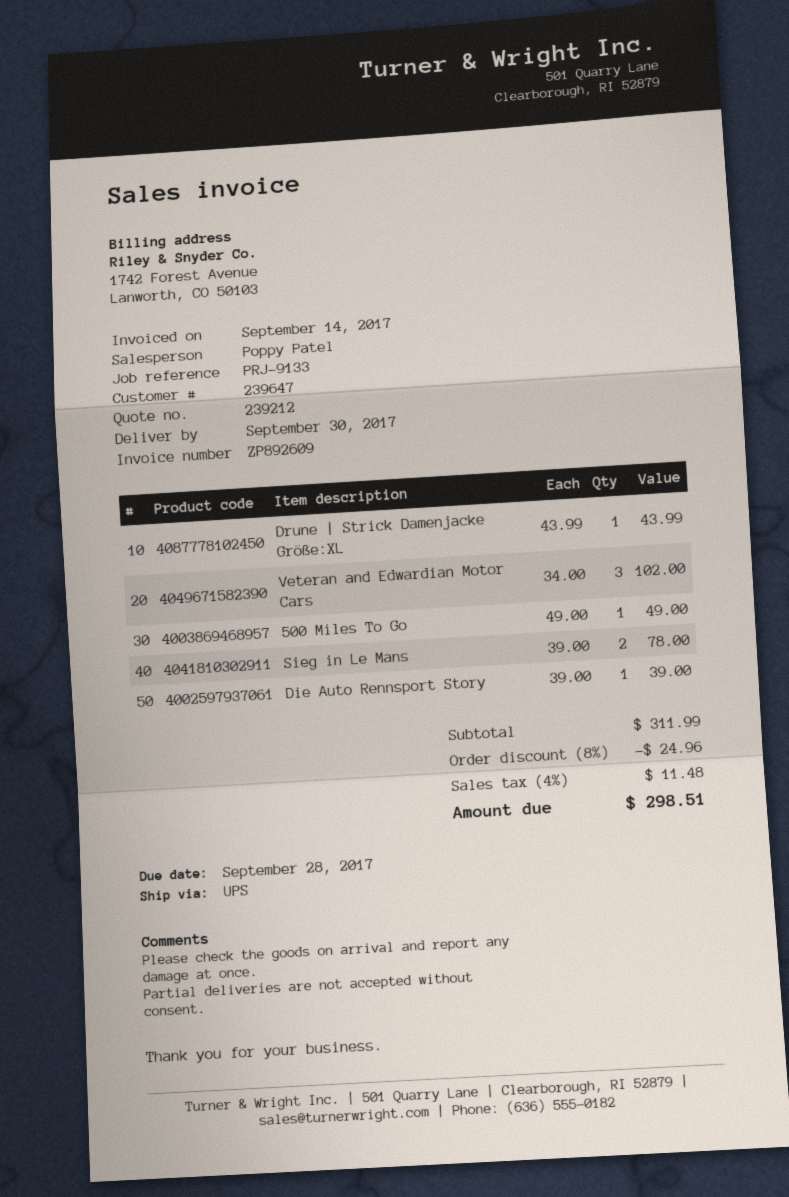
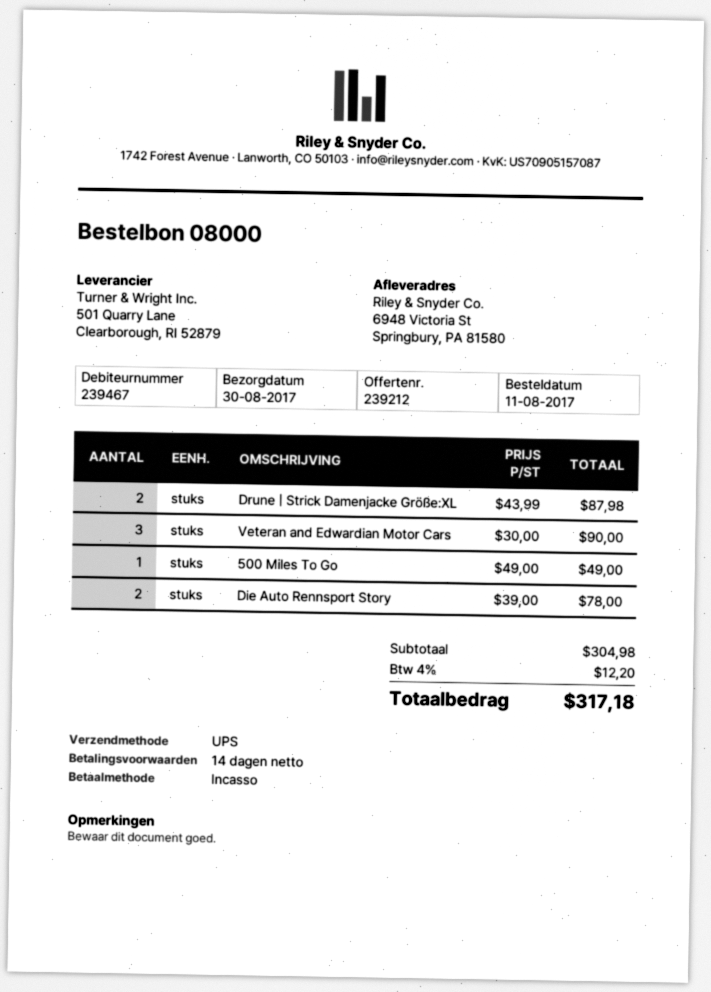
delivery date: 2017-09-30 -> 2017-08-30
customer number: 239647 -> 239467
Drune | Strick Damenjacke Größe:XL: 1 x 43.99 = 43.99 -> 2 x 43.99 = 87.98
Veteran and Edwardian Motor Cars: 3 x 34.00 = 102.00 -> 3 x 30.00 = 90.00
Sieg in Le Mans: 2 x 39.00 = 78.00 -> none
Die Auto Rennsport Story: 1 x 39.00 = 39.00 -> 2 x 39.00 = 78.00
subtotal: 311.99 -> 304.98
discount: 8% = 24.96 -> none
tax: 4% = 11.48 -> 4% = 12.20
total: 298.51 -> 317.18

